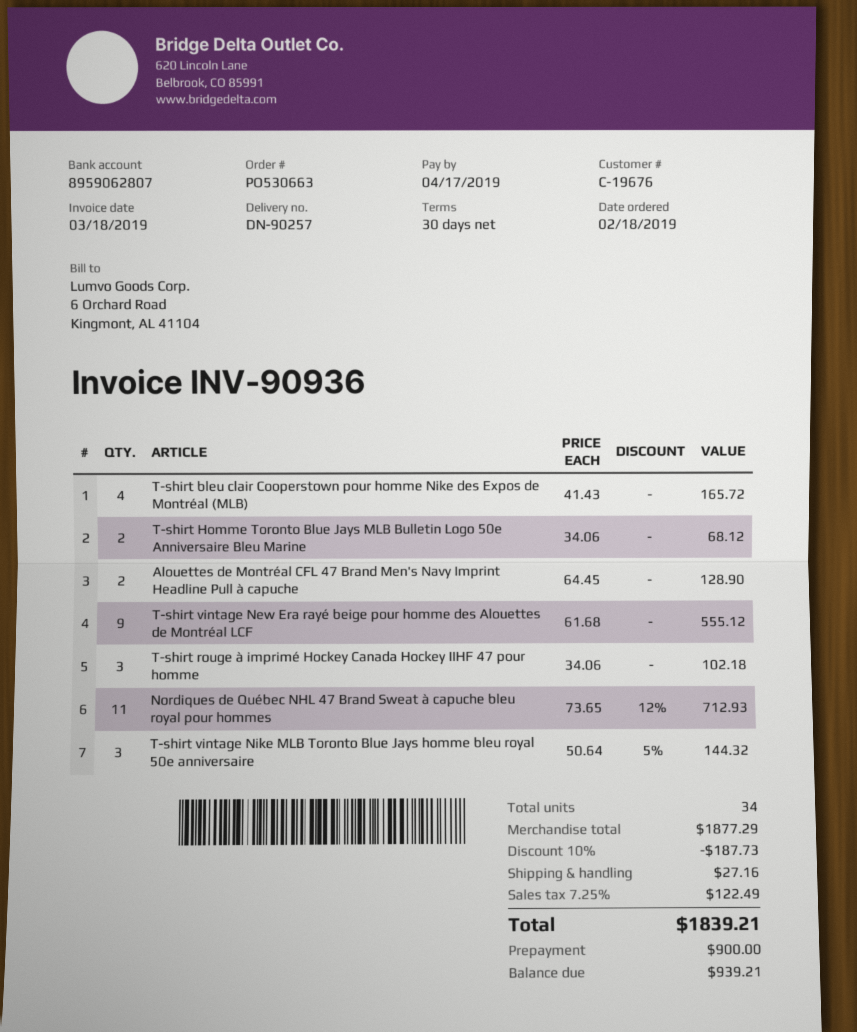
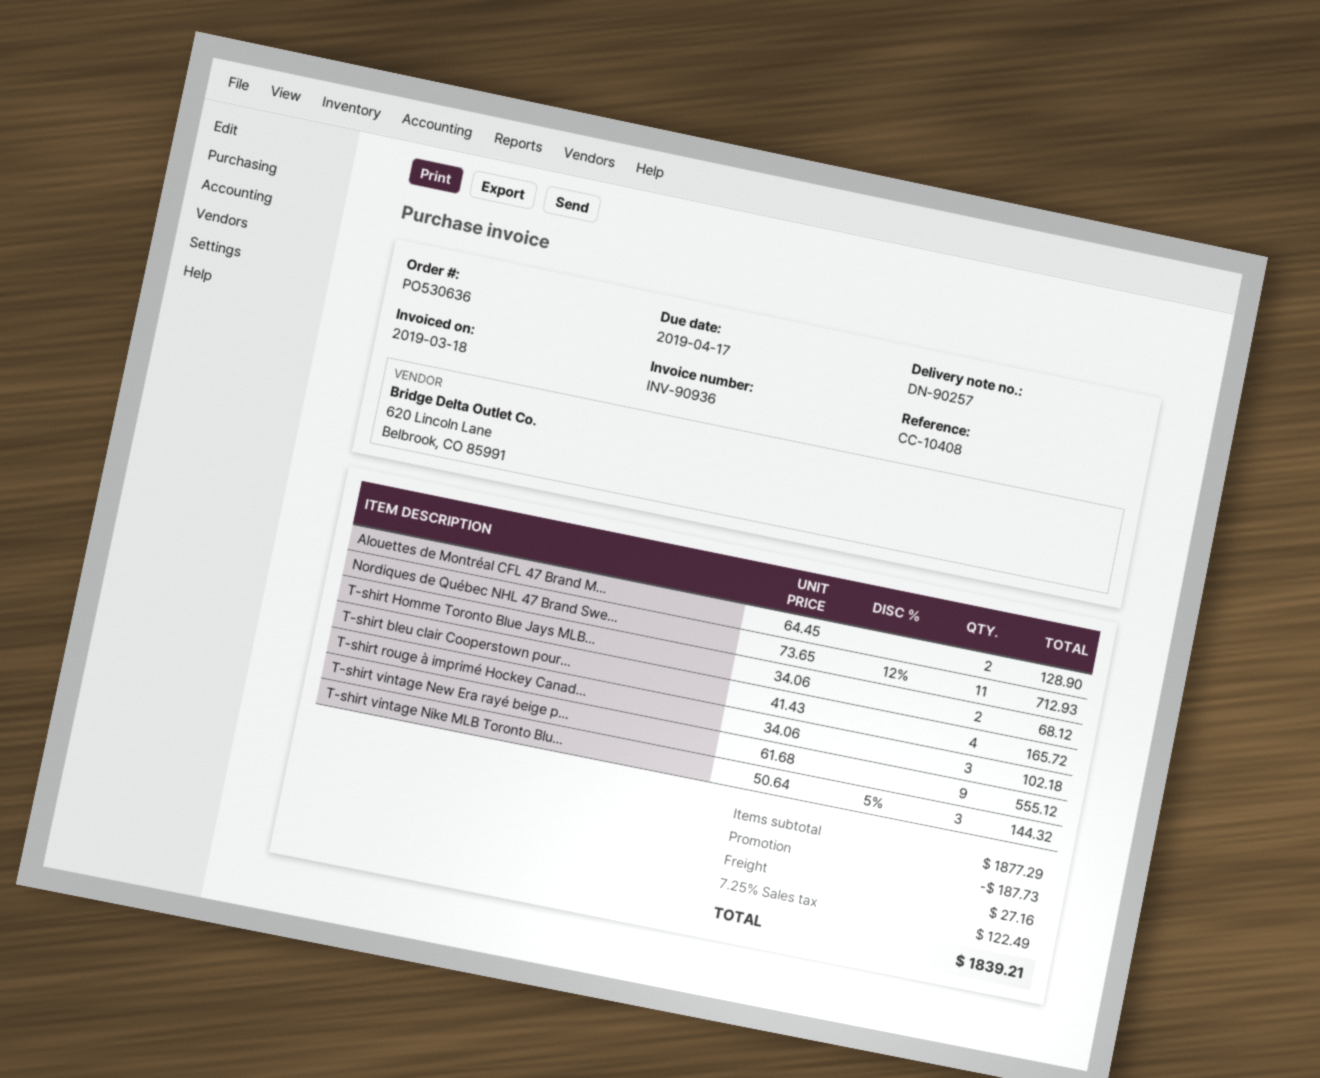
order number: PO530663 -> PO530636

